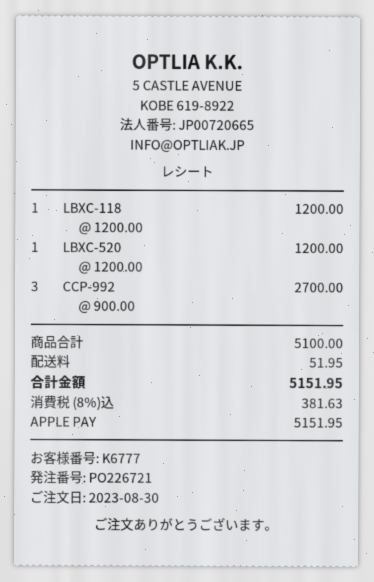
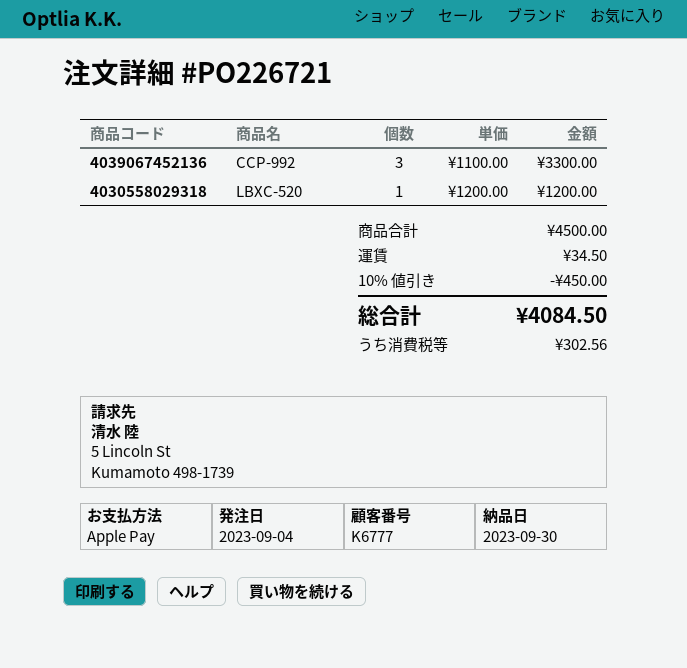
order date: 2023-08-30 -> 2023-09-04
LBXC-118: 1 x 1200.00 = 1200.00 -> none
CCP-992: 3 x 900.00 = 2700.00 -> 3 x 1100.00 = 3300.00
subtotal: 5100.00 -> 4500.00
discount: none -> 10% = 450.00
shipping: 51.95 -> 34.50
tax: 381.63 -> 302.56
total: 5151.95 -> 4084.50

